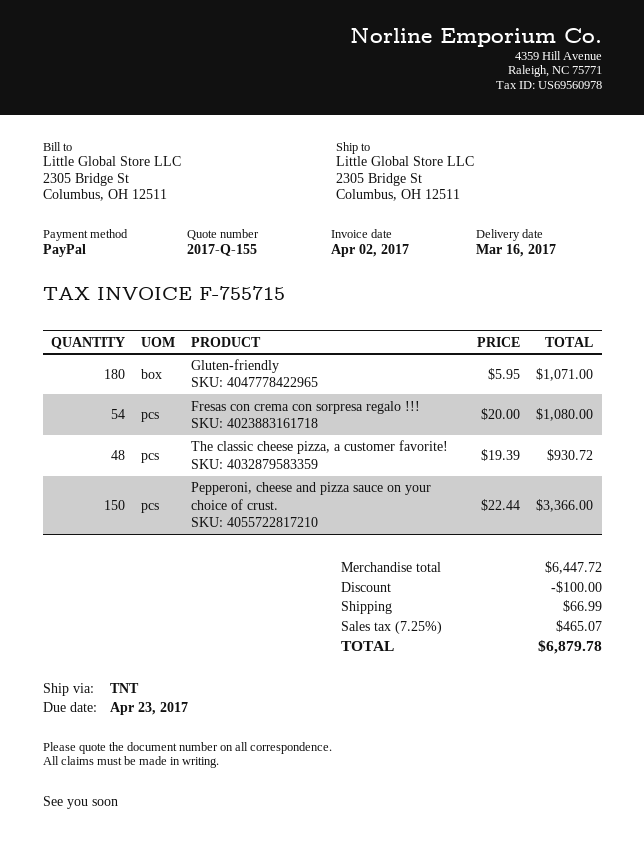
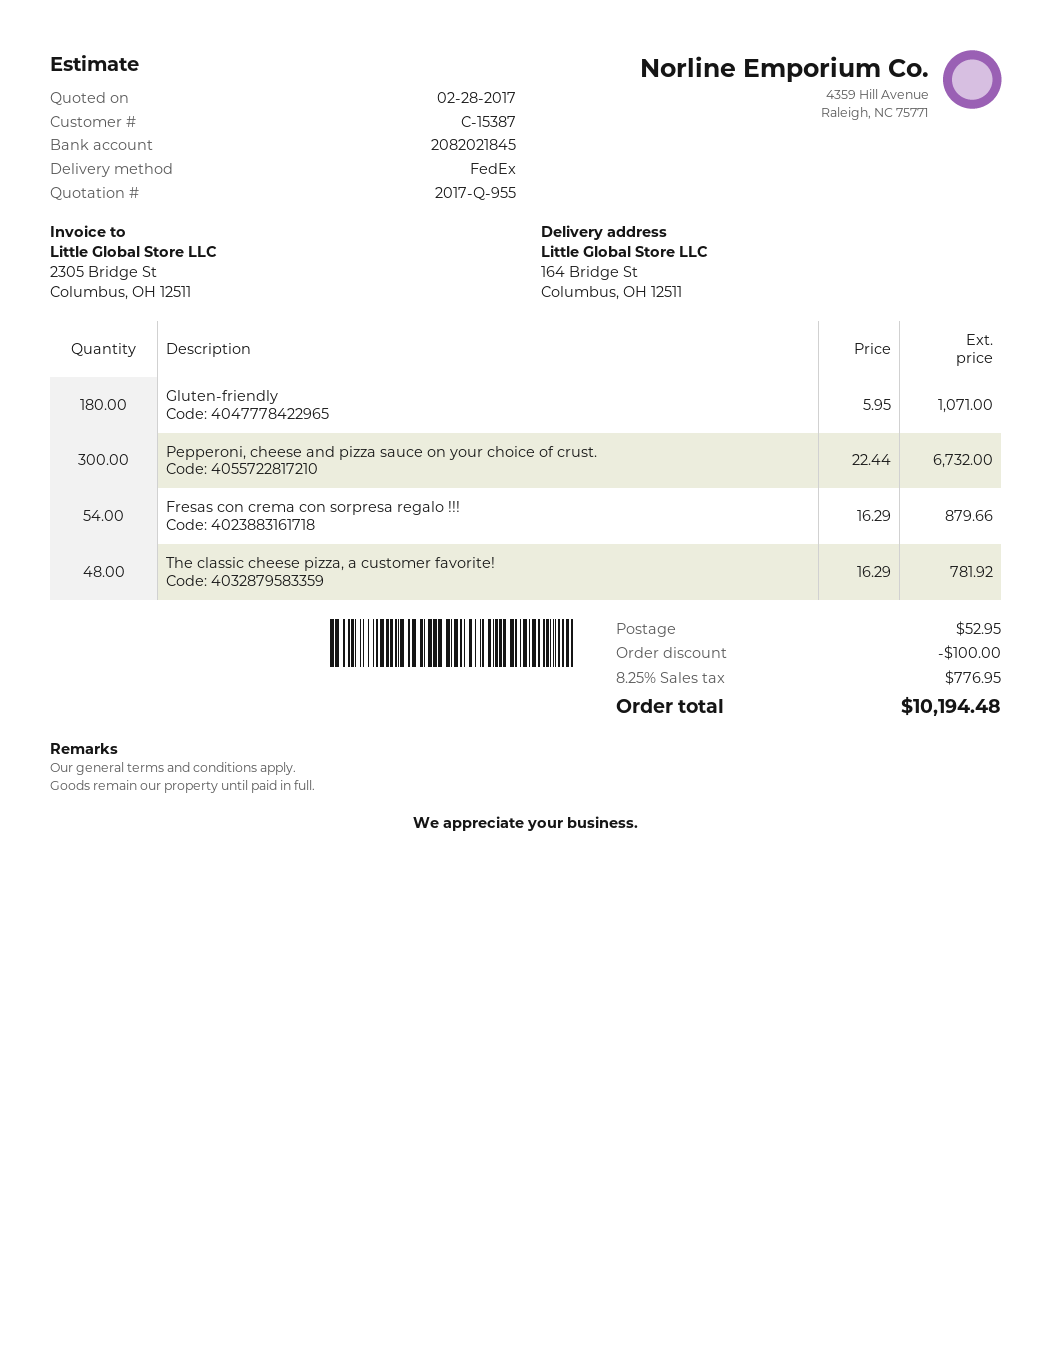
quote number: 2017-Q-155 -> 2017-Q-955
shipping method: TNT -> FedEx
ship to: 2305 Bridge St, Columbus, OH 12511 -> 164 Bridge St, Columbus, OH 12511
Fresas con crema con sorpresa regalo !!!: 54 x 20.00 = 1080.00 -> 54 x 16.29 = 879.66
The classic cheese pizza, a customer favorite!: 48 x 19.39 = 930.72 -> 48 x 16.29 = 781.92
Pepperoni, cheese and pizza sauce on your choice of crust.: 150 x 22.44 = 3366.00 -> 300 x 22.44 = 6732.00
shipping: 66.99 -> 52.95
tax: 7.25% = 465.07 -> 8.25% = 776.95
total: 6879.78 -> 10194.48

